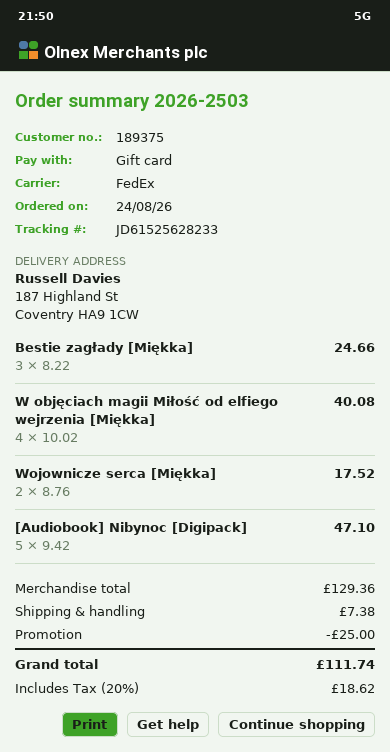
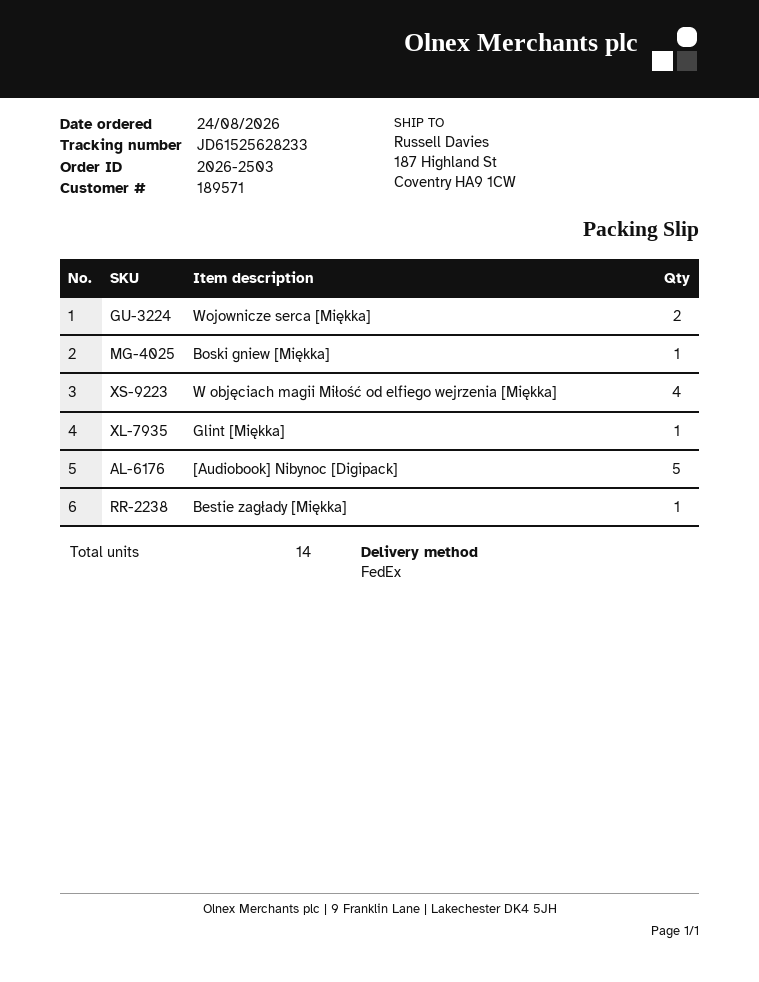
customer number: 189375 -> 189571
Bestie zagłady [Miękka]: 3 -> 1
Boski gniew [Miękka]: none -> 1
Glint [Miękka]: none -> 1

